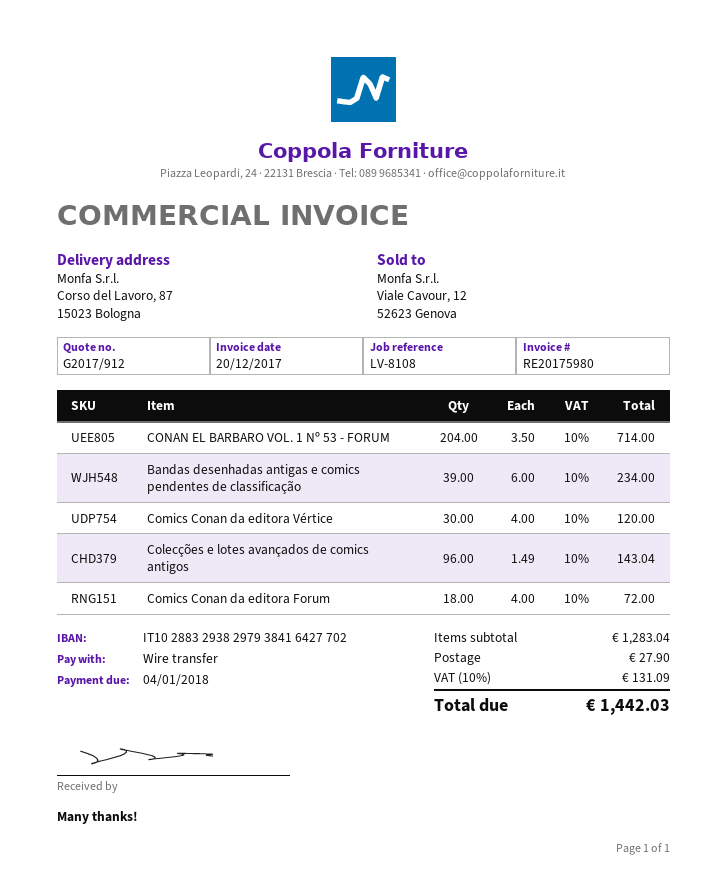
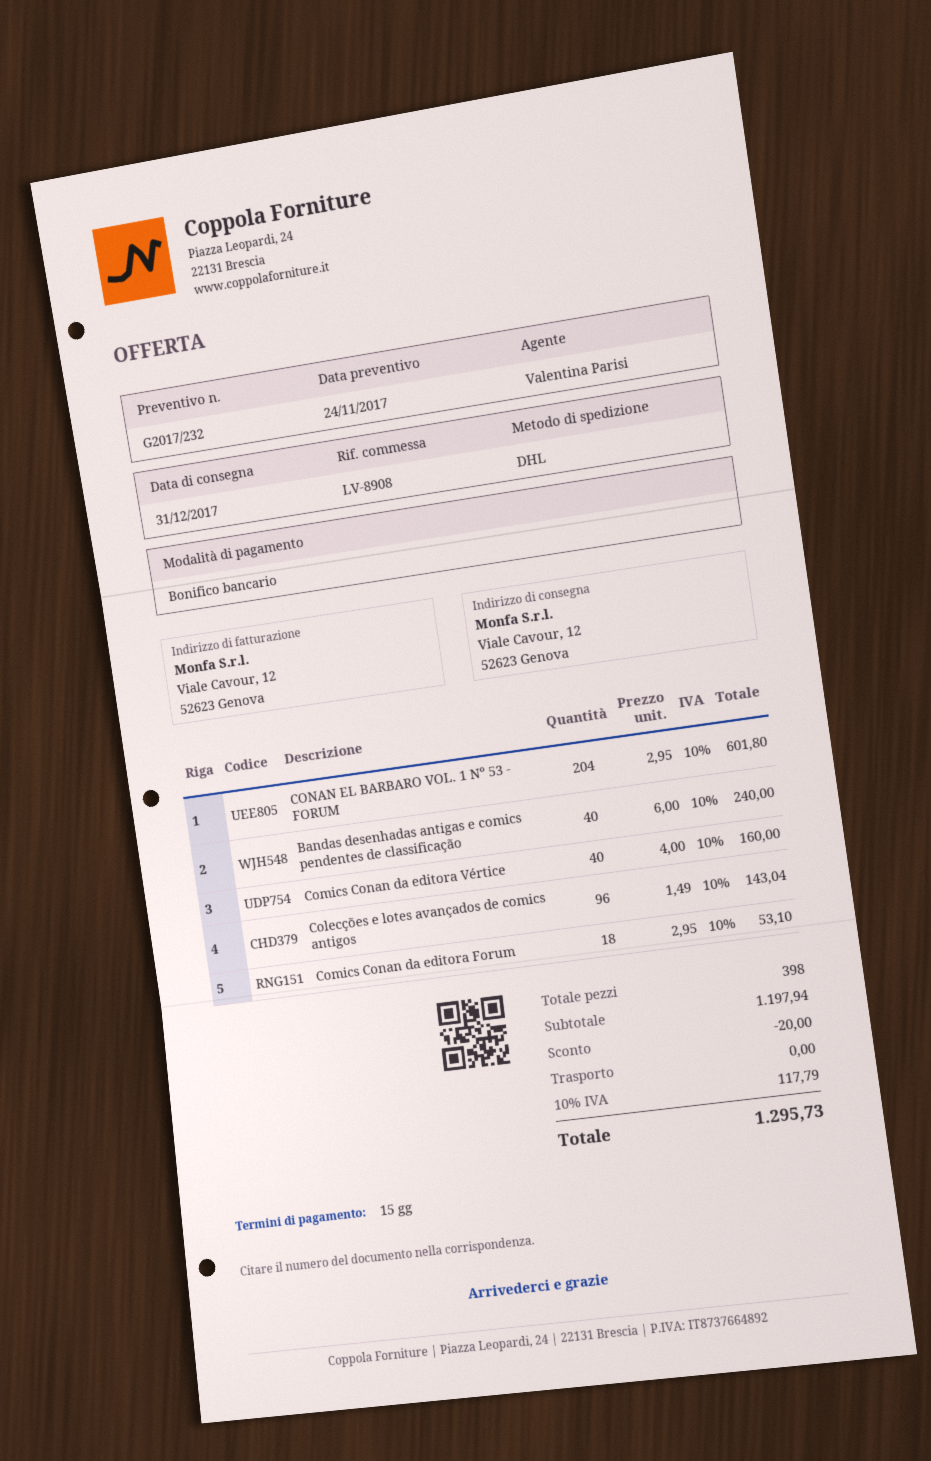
quote number: G2017/912 -> G2017/232
reference: LV-8108 -> LV-8908
ship to: Corso del Lavoro, 87, 15023 Bologna -> Viale Cavour, 12, 52623 Genova
CONAN EL BARBARO VOL. 1 Nº 53 - FORUM: 204 x 3.50 = 714.00 -> 204 x 2.95 = 601.80
Bandas desenhadas antigas e comics pendentes de classificação: 39 x 6.00 = 234.00 -> 40 x 6.00 = 240.00
Comics Conan da editora Vértice: 30 x 4.00 = 120.00 -> 40 x 4.00 = 160.00
Comics Conan da editora Forum: 18 x 4.00 = 72.00 -> 18 x 2.95 = 53.10
subtotal: 1283.04 -> 1197.94
discount: none -> 20.00
shipping: 27.90 -> 0.00
tax: 10% = 131.09 -> 10% = 117.79
total: 1442.03 -> 1295.73

